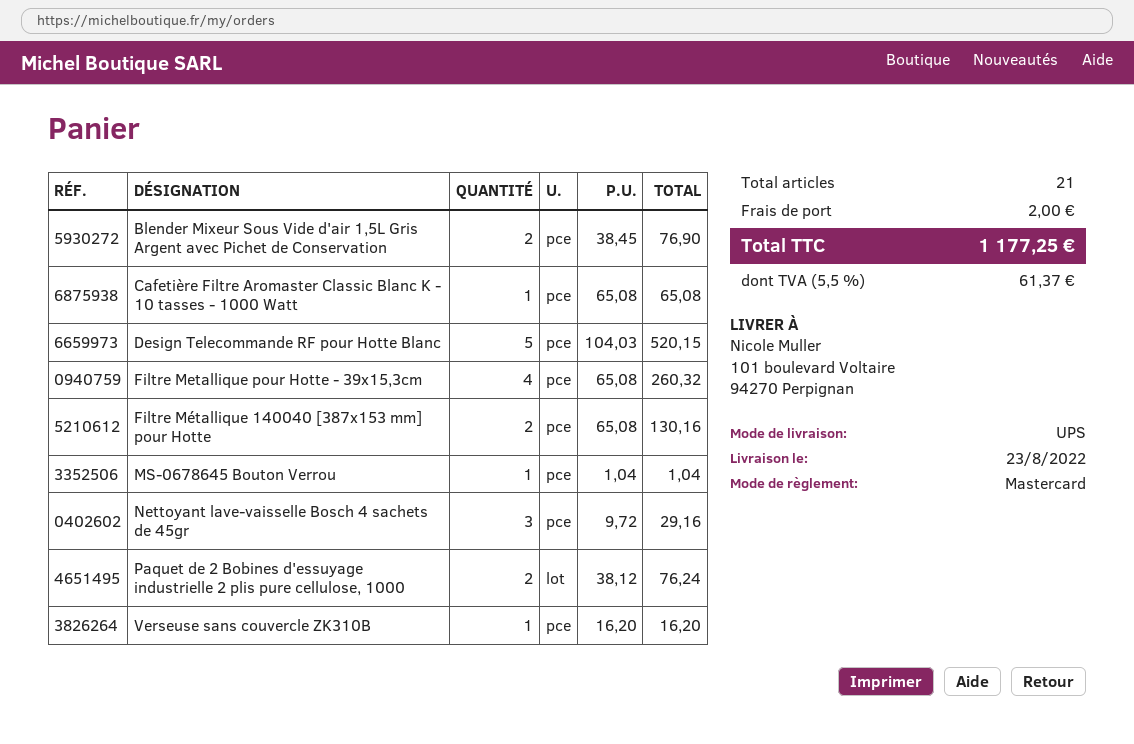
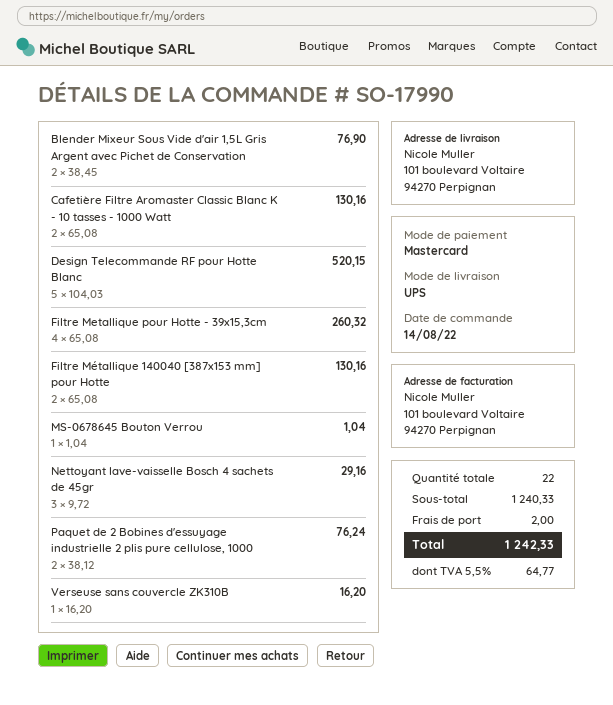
Cafetière Filtre Aromaster Classic Blanc K - 10 tasses - 1000 Watt: 1 x 65.08 = 65.08 -> 2 x 65.08 = 130.16
total quantity: 21 -> 22
tax: 5.5% = 61.37 -> 5.5% = 64.77
total: 1177.25 -> 1242.33

